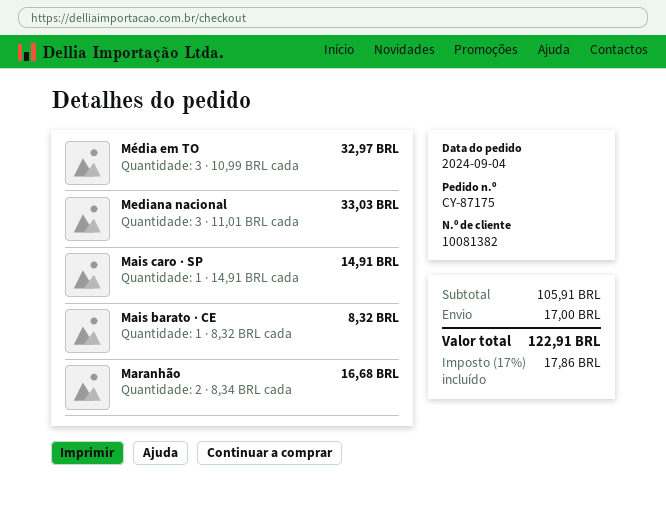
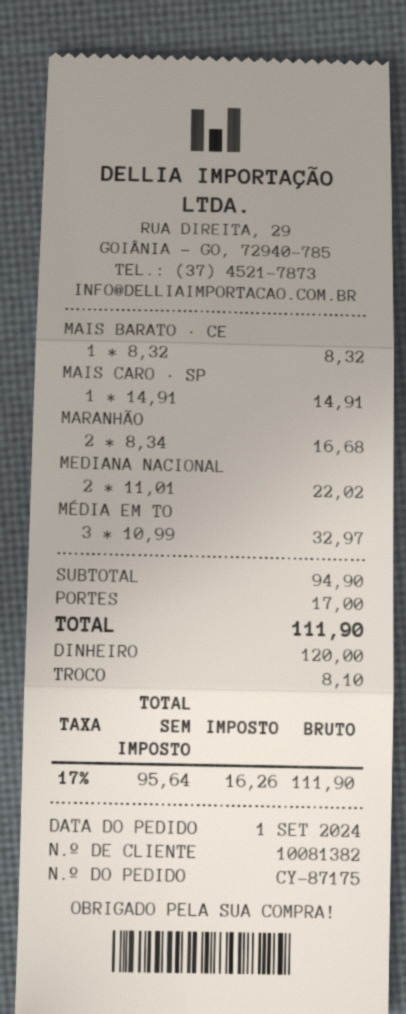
order date: 2024-09-04 -> 2024-09-01
Mediana nacional: 3 x 11.01 = 33.03 -> 2 x 11.01 = 22.02
subtotal: 105.91 -> 94.90
tax: 17% = 17.86 -> 17% = 16.26
total: 122.91 -> 111.90

